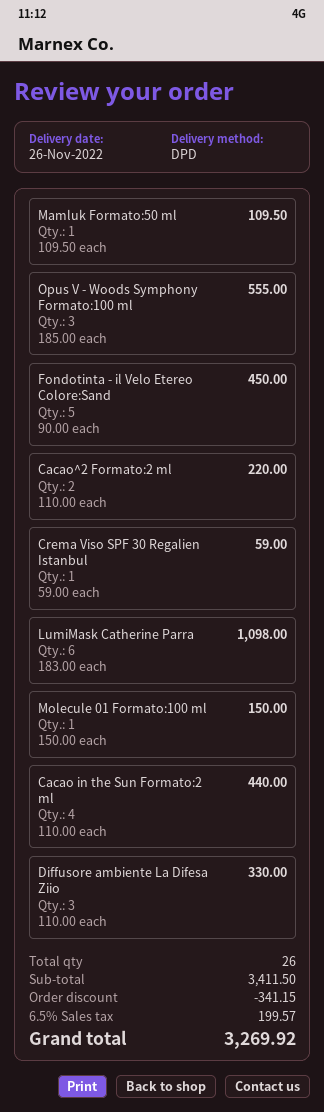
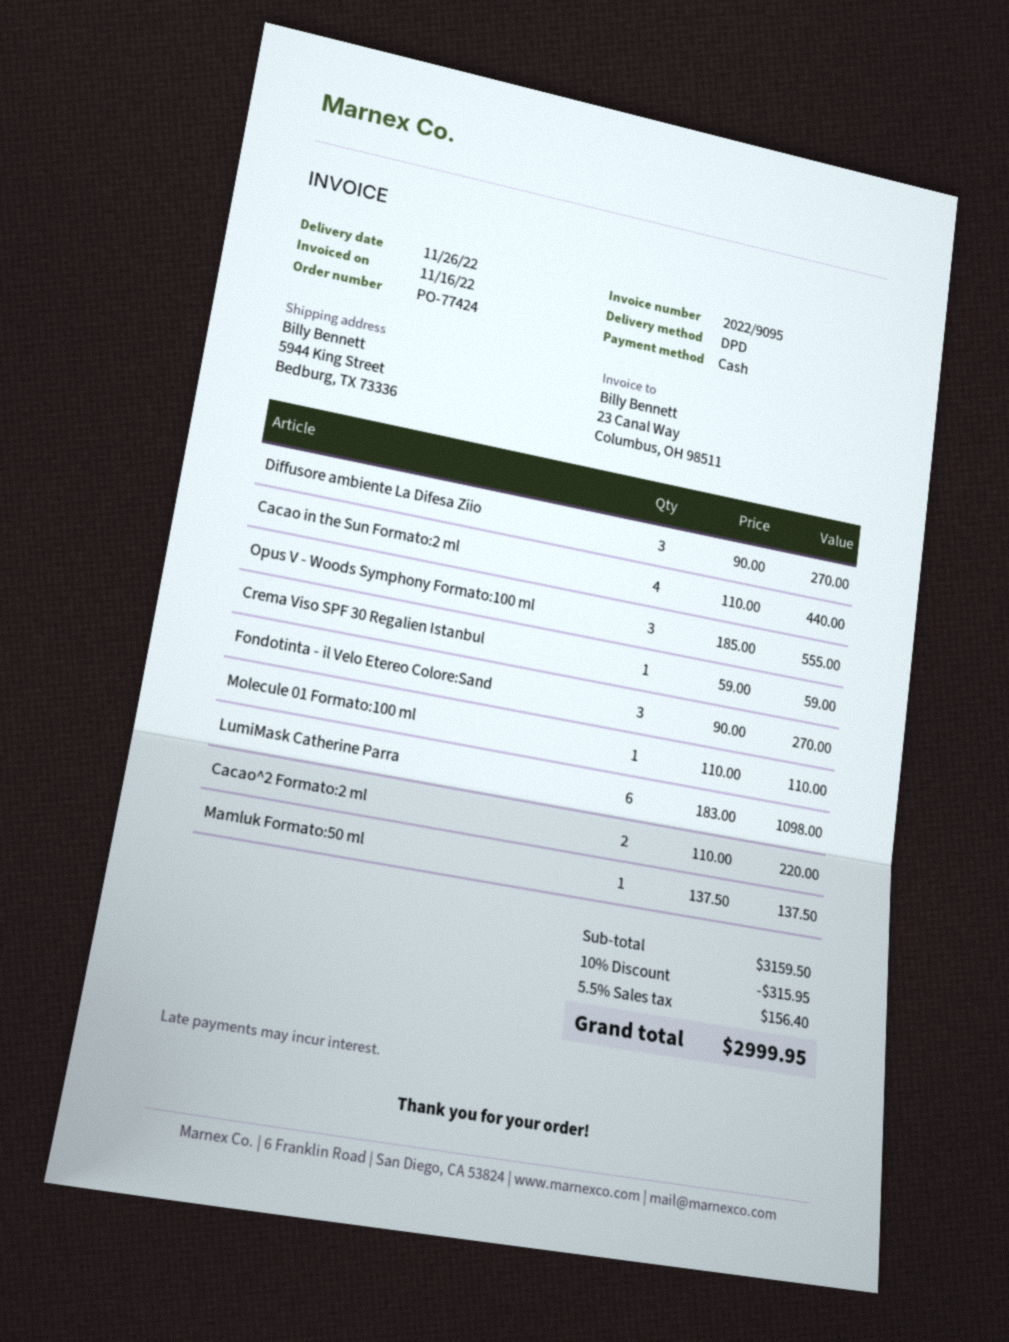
Mamluk Formato:50 ml: 1 x 109.50 = 109.50 -> 1 x 137.50 = 137.50
Fondotinta - il Velo Etereo Colore:Sand: 5 x 90.00 = 450.00 -> 3 x 90.00 = 270.00
Molecule 01 Formato:100 ml: 1 x 150.00 = 150.00 -> 1 x 110.00 = 110.00
Diffusore ambiente La Difesa Ziio: 3 x 110.00 = 330.00 -> 3 x 90.00 = 270.00
subtotal: 3411.50 -> 3159.50
discount: 341.15 -> 315.95
tax: 6.5% = 199.57 -> 5.5% = 156.40
total: 3269.92 -> 2999.95

